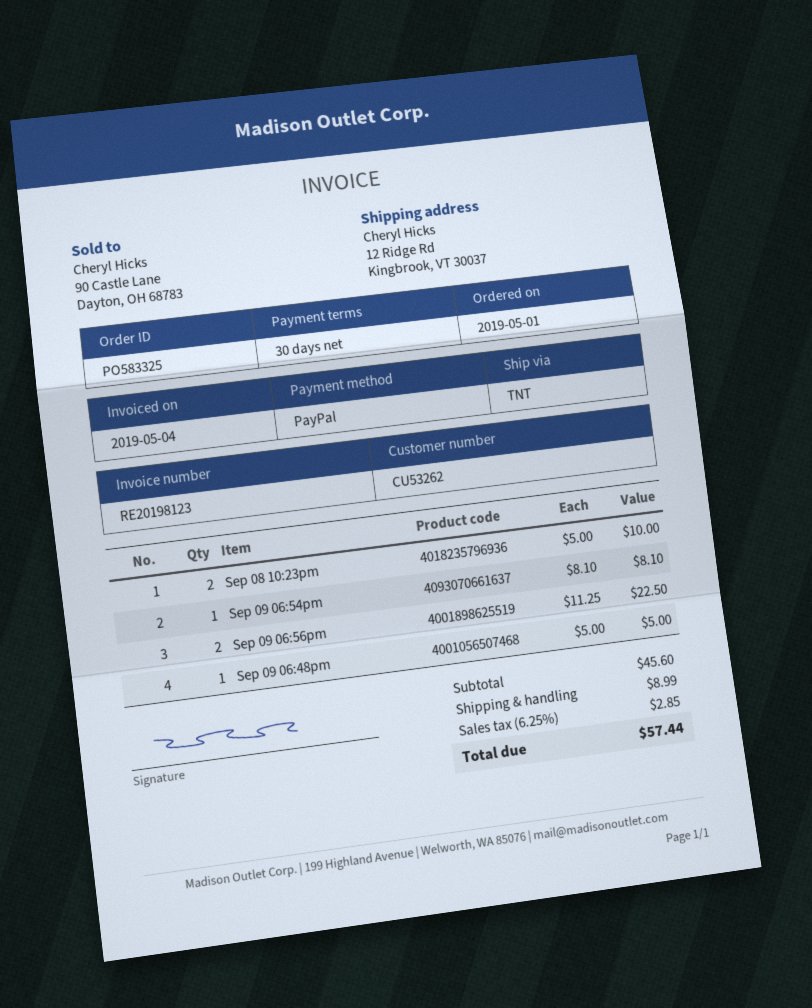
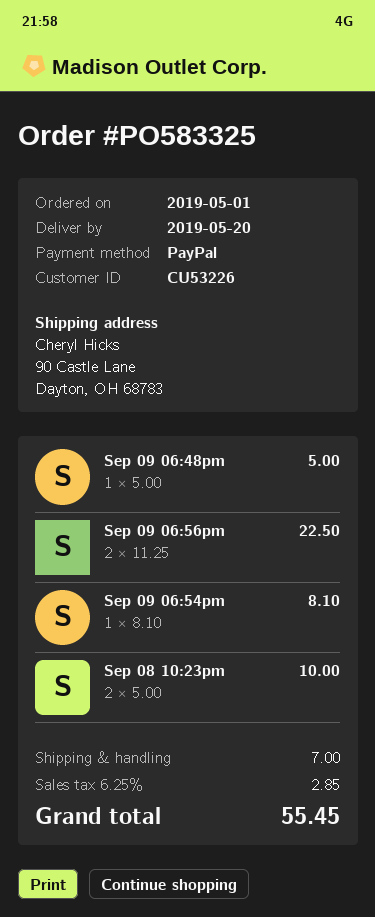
customer number: CU53262 -> CU53226
ship to: 12 Ridge Rd, Kingbrook, VT 30037 -> 90 Castle Lane, Dayton, OH 68783
shipping: 8.99 -> 7.00
total: 57.44 -> 55.45

